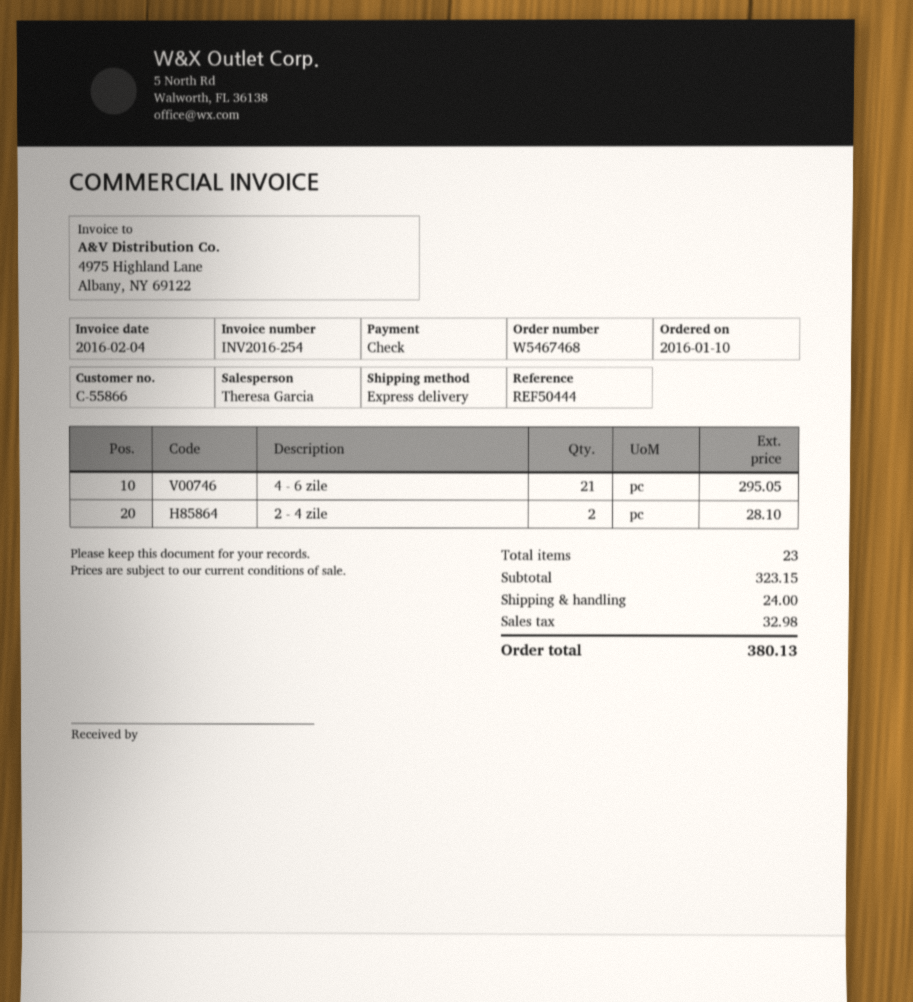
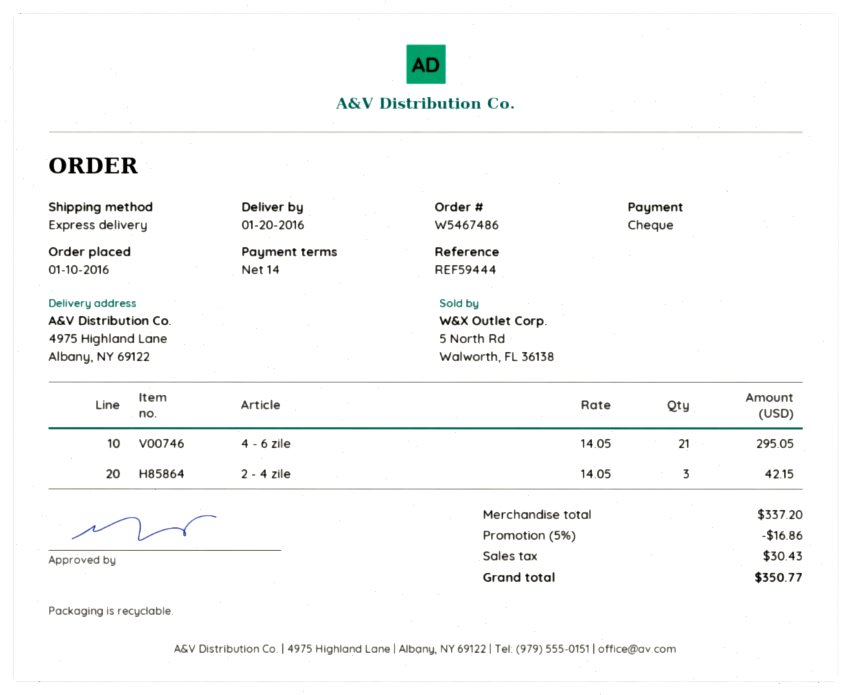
order number: W5467468 -> W5467486
reference: REF50444 -> REF59444
2 - 4 zile: 2 for 28.10 -> 3 for 42.15
subtotal: 323.15 -> 337.20
discount: none -> 5% = 16.86
shipping: 24.00 -> none
tax: 32.98 -> 30.43
total: 380.13 -> 350.77

